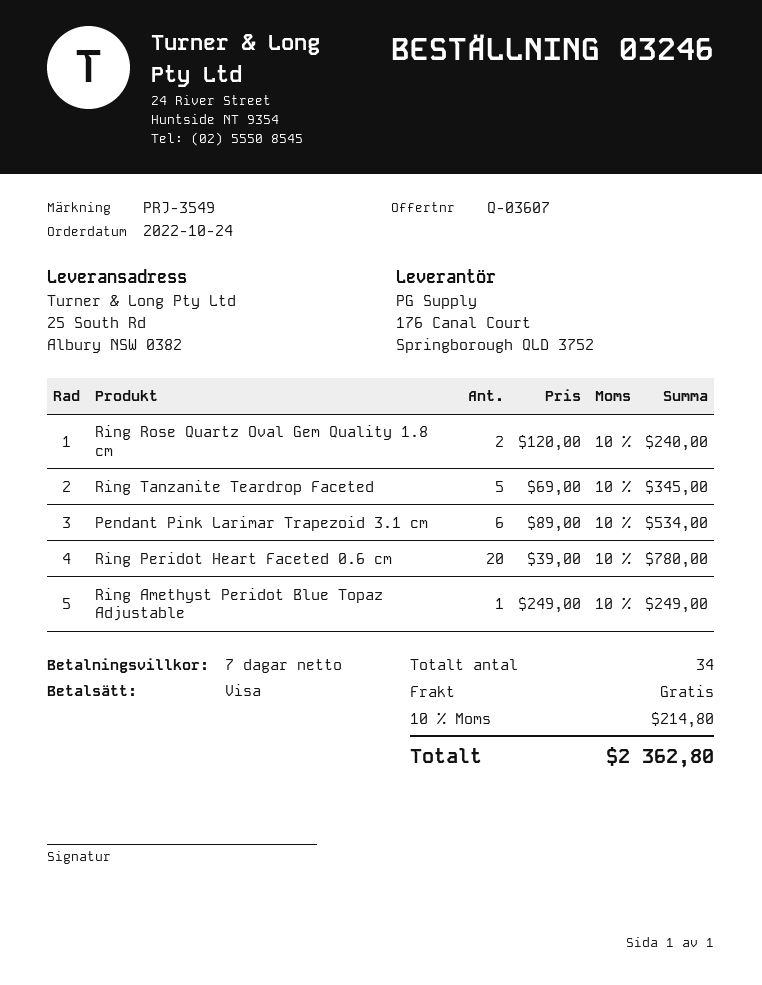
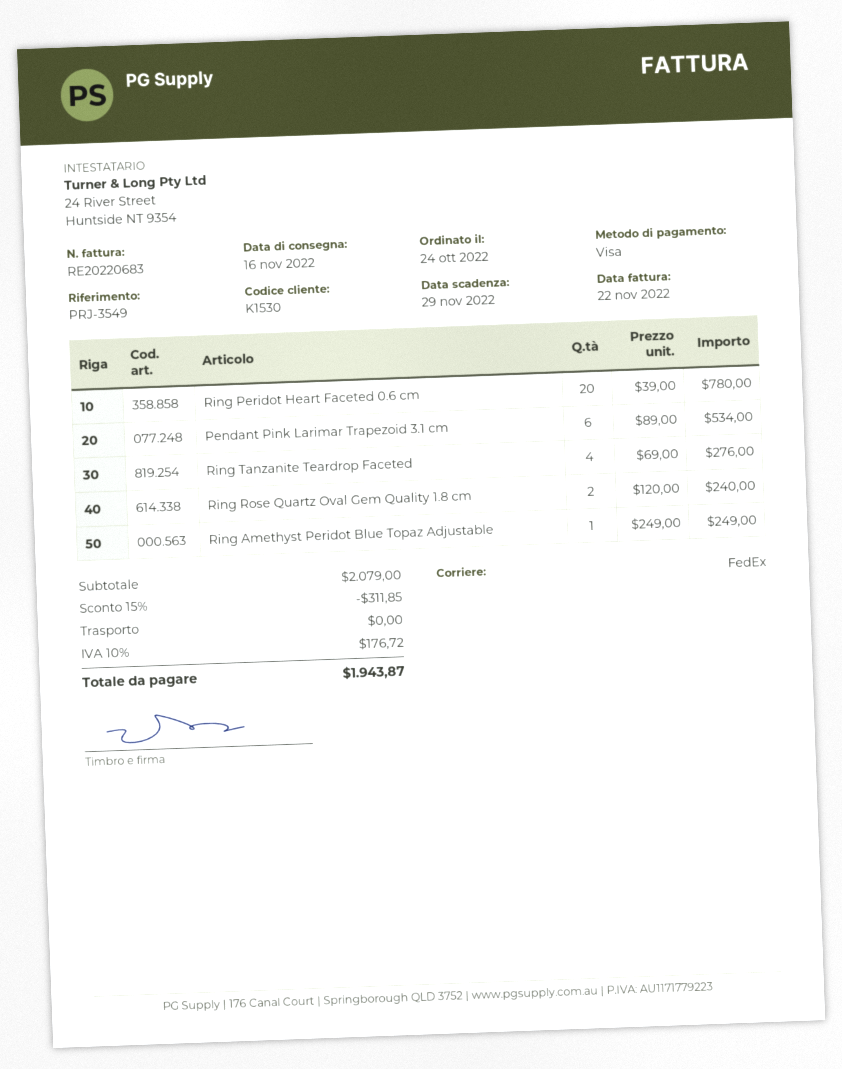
Ring Tanzanite Teardrop Faceted: 5 x 69.00 = 345.00 -> 4 x 69.00 = 276.00
discount: none -> 15% = 311.85
tax: 10% = 214.80 -> 10% = 176.72
total: 2362.80 -> 1943.87

